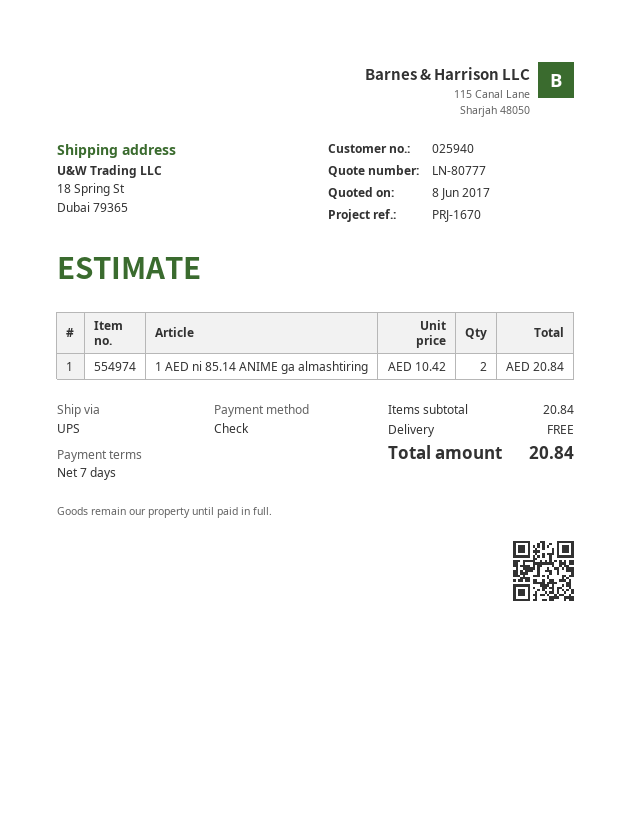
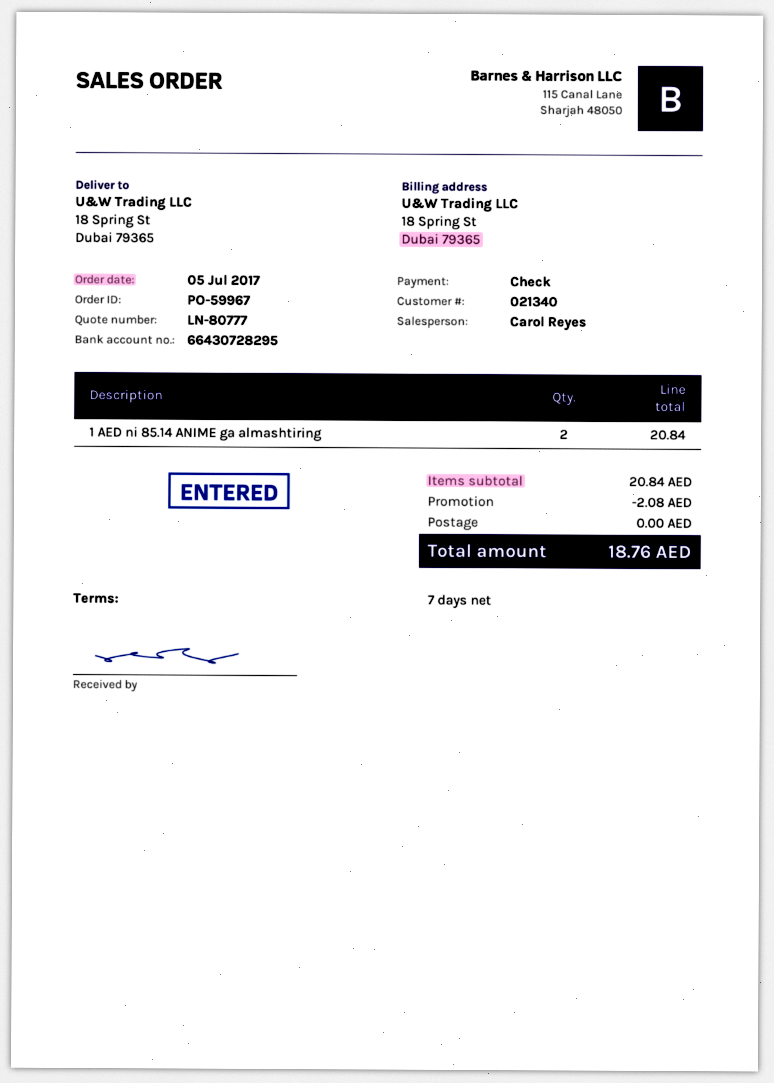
customer number: 025940 -> 021340
discount: none -> 2.08
total: 20.84 -> 18.76

